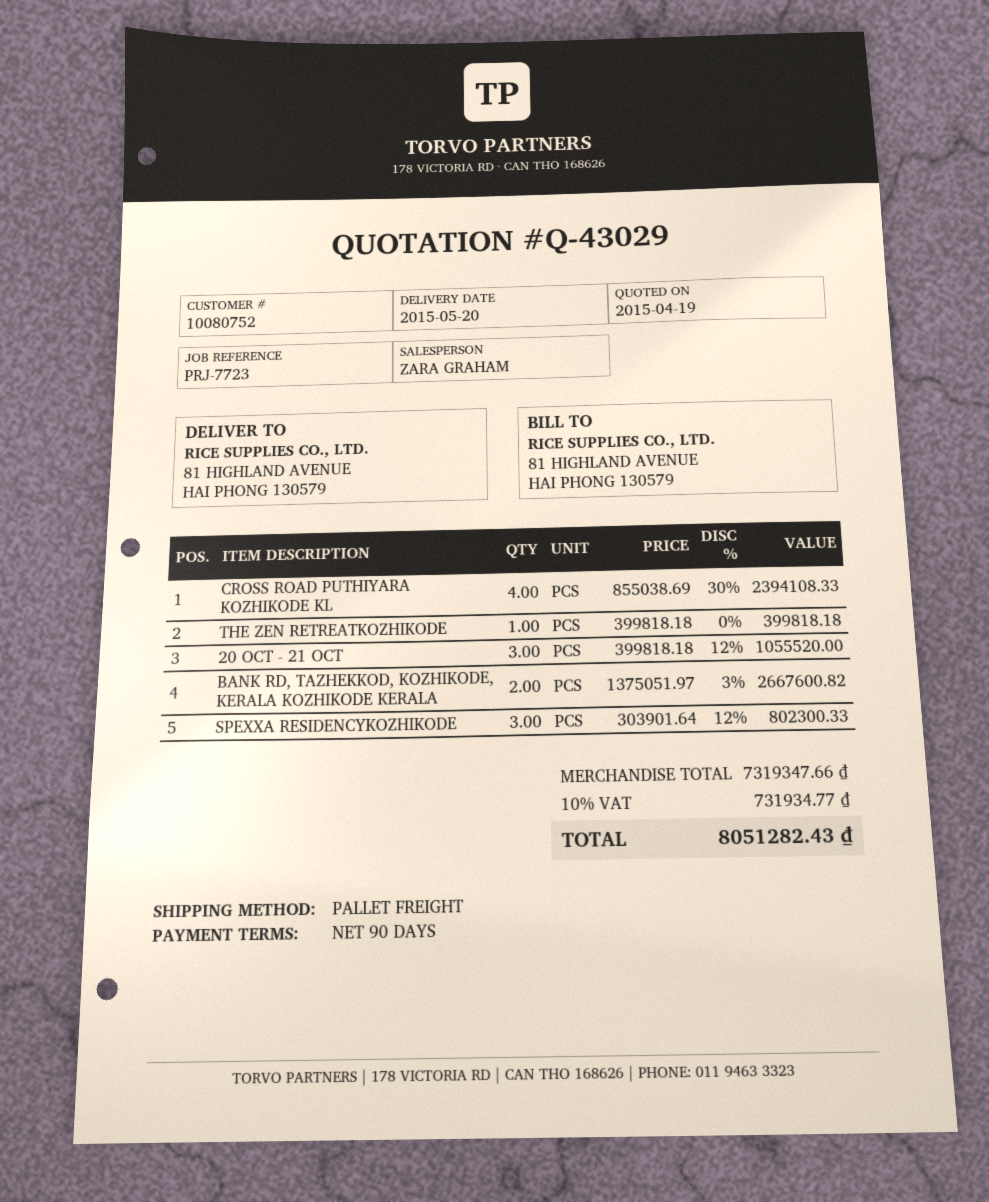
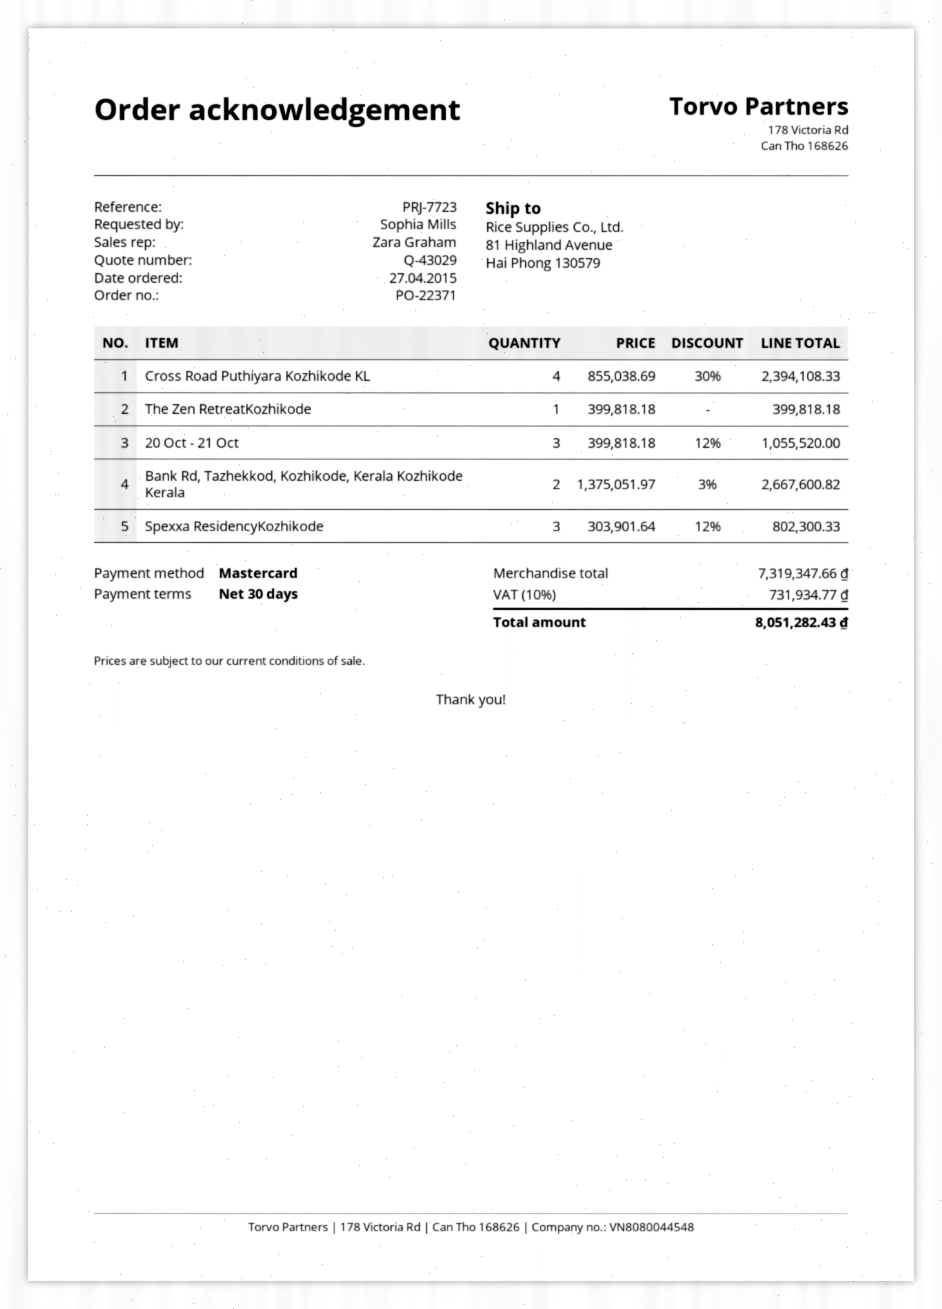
payment terms: 90 days -> 30 days

